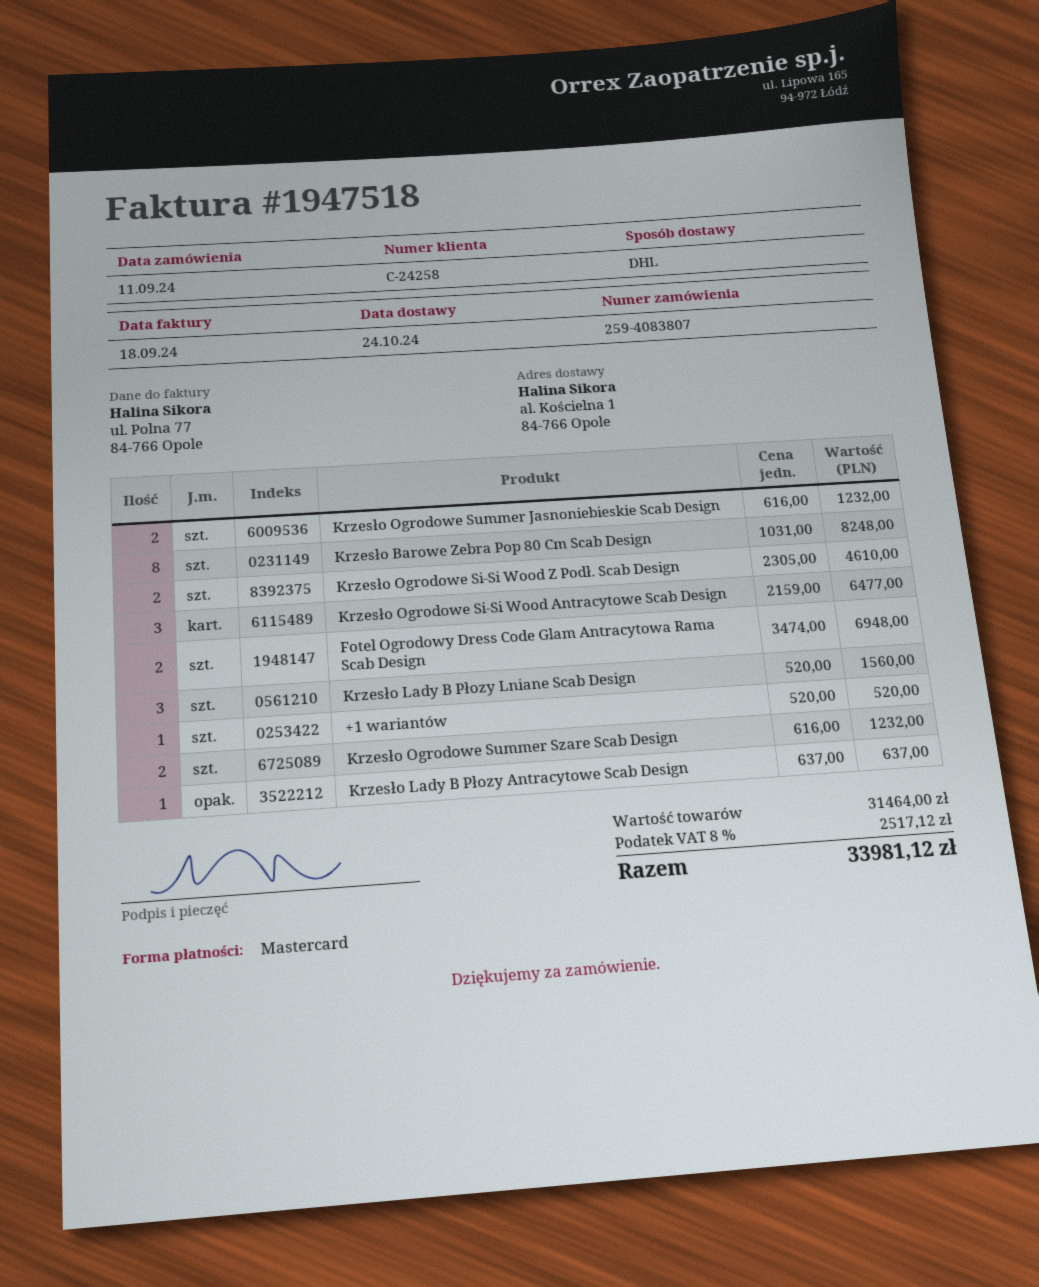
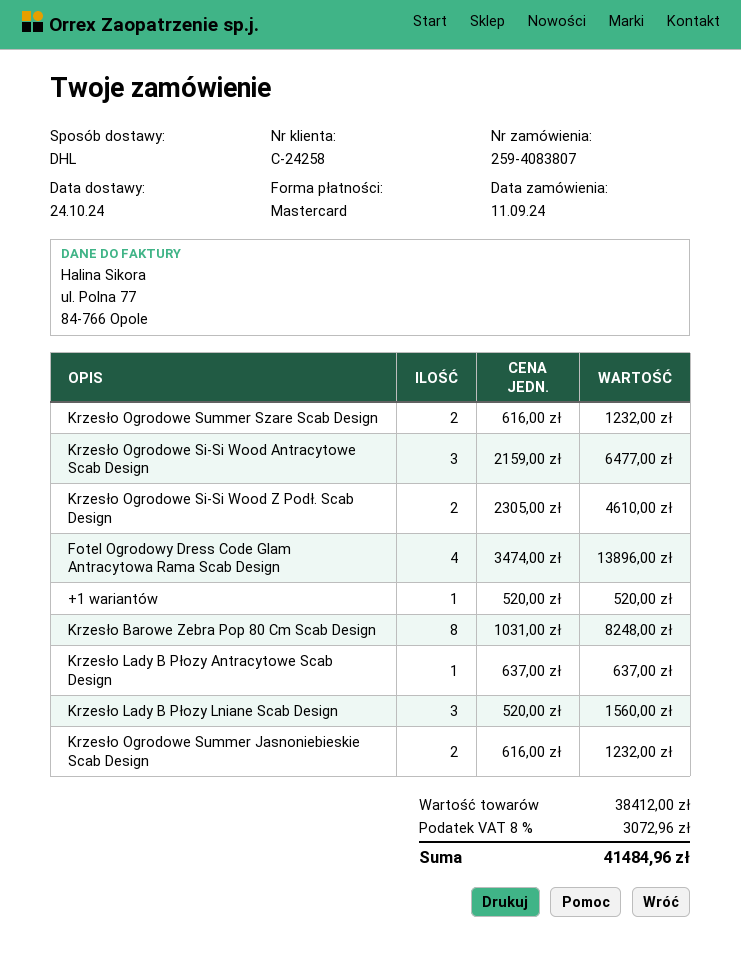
Fotel Ogrodowy Dress Code Glam Antracytowa Rama Scab Design: 2 x 3474.00 = 6948.00 -> 4 x 3474.00 = 13896.00
subtotal: 31464.00 -> 38412.00
tax: 8% = 2517.12 -> 8% = 3072.96
total: 33981.12 -> 41484.96

